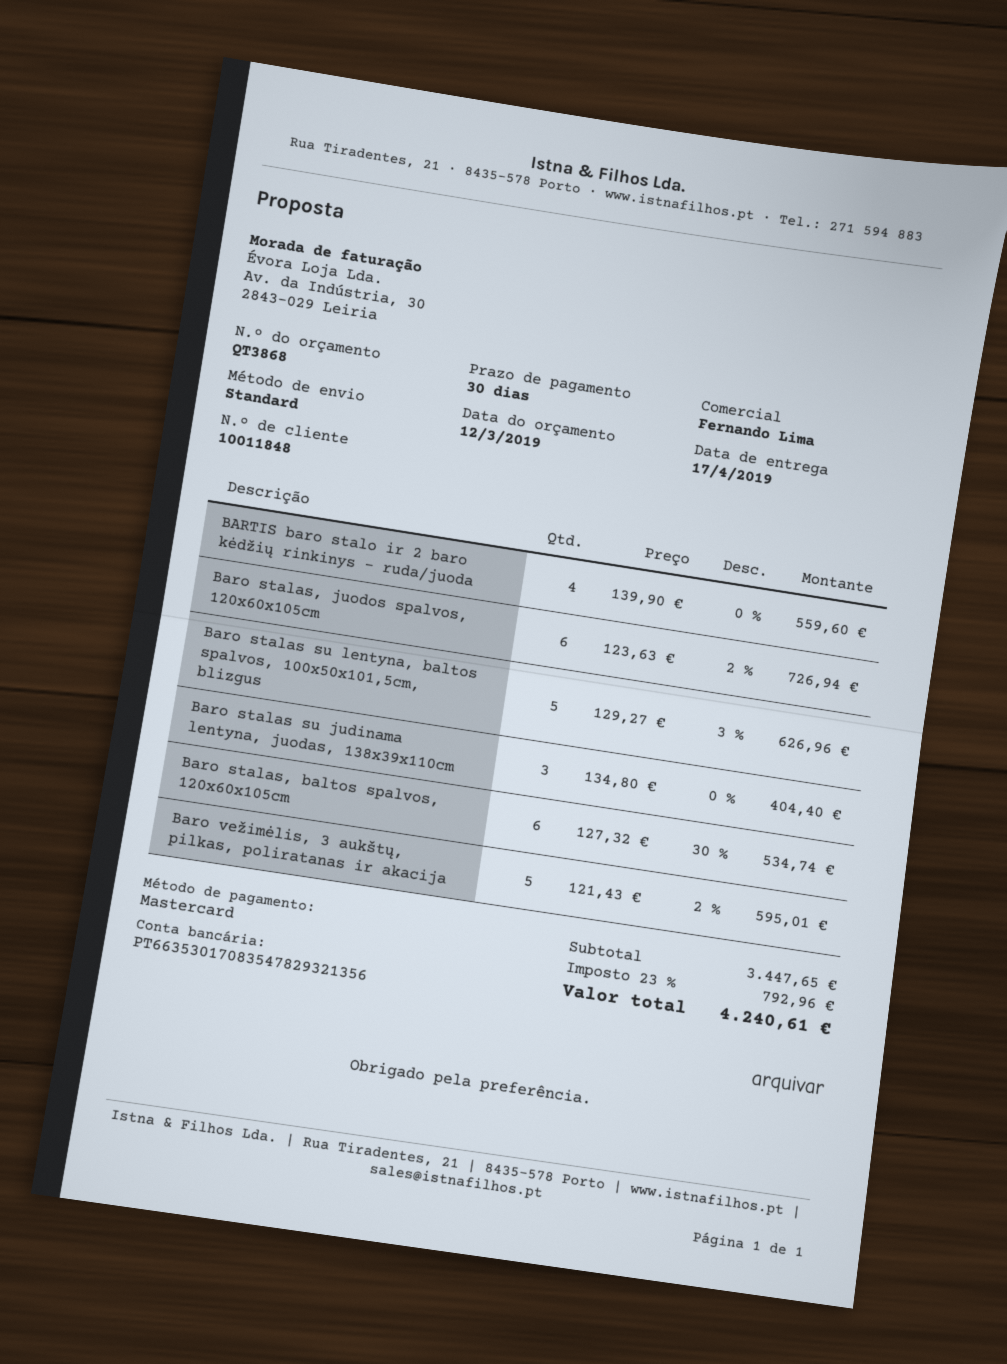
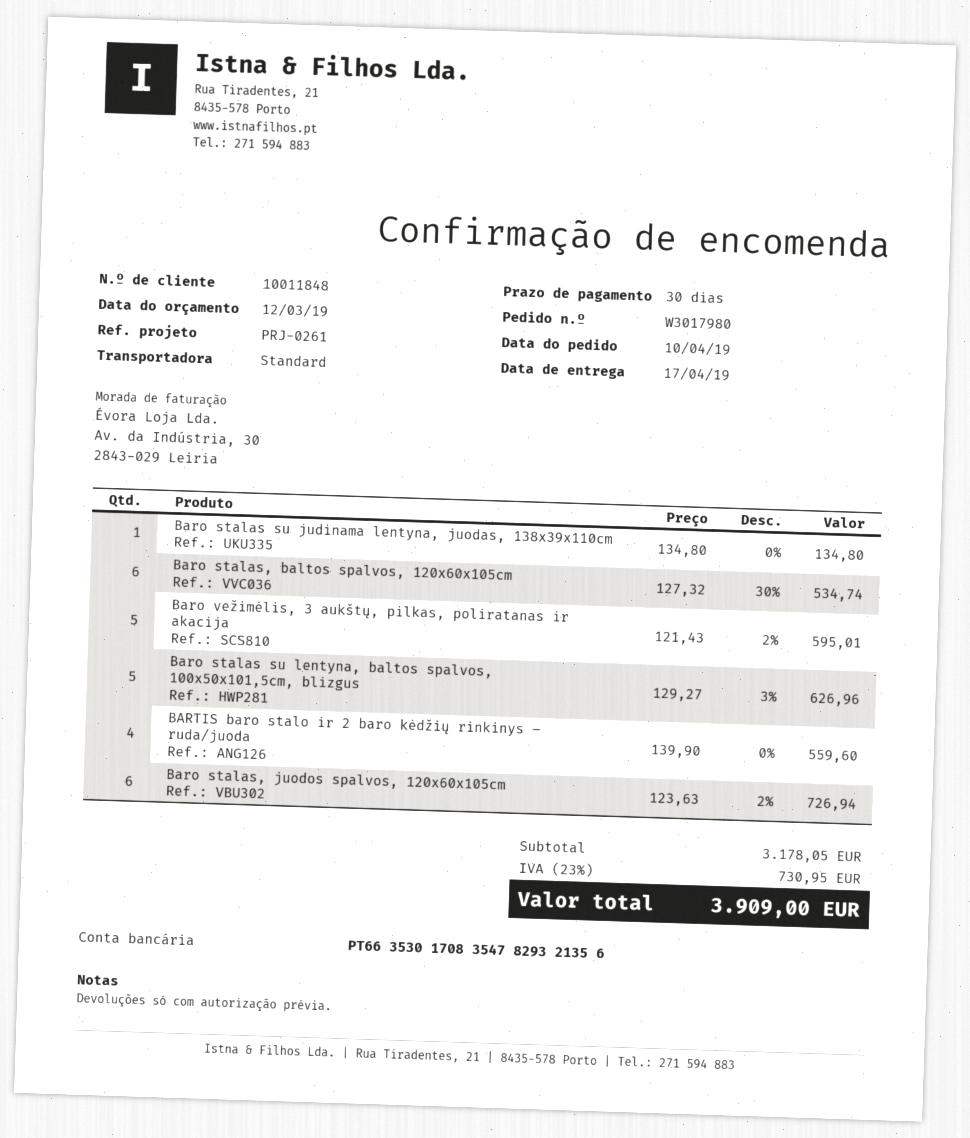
Baro stalas su judinama lentyna, juodas, 138x39x110cm: 3 x 134.80 = 404.40 -> 1 x 134.80 = 134.80
subtotal: 3447.65 -> 3178.05
tax: 23% = 792.96 -> 23% = 730.95
total: 4240.61 -> 3909.00

